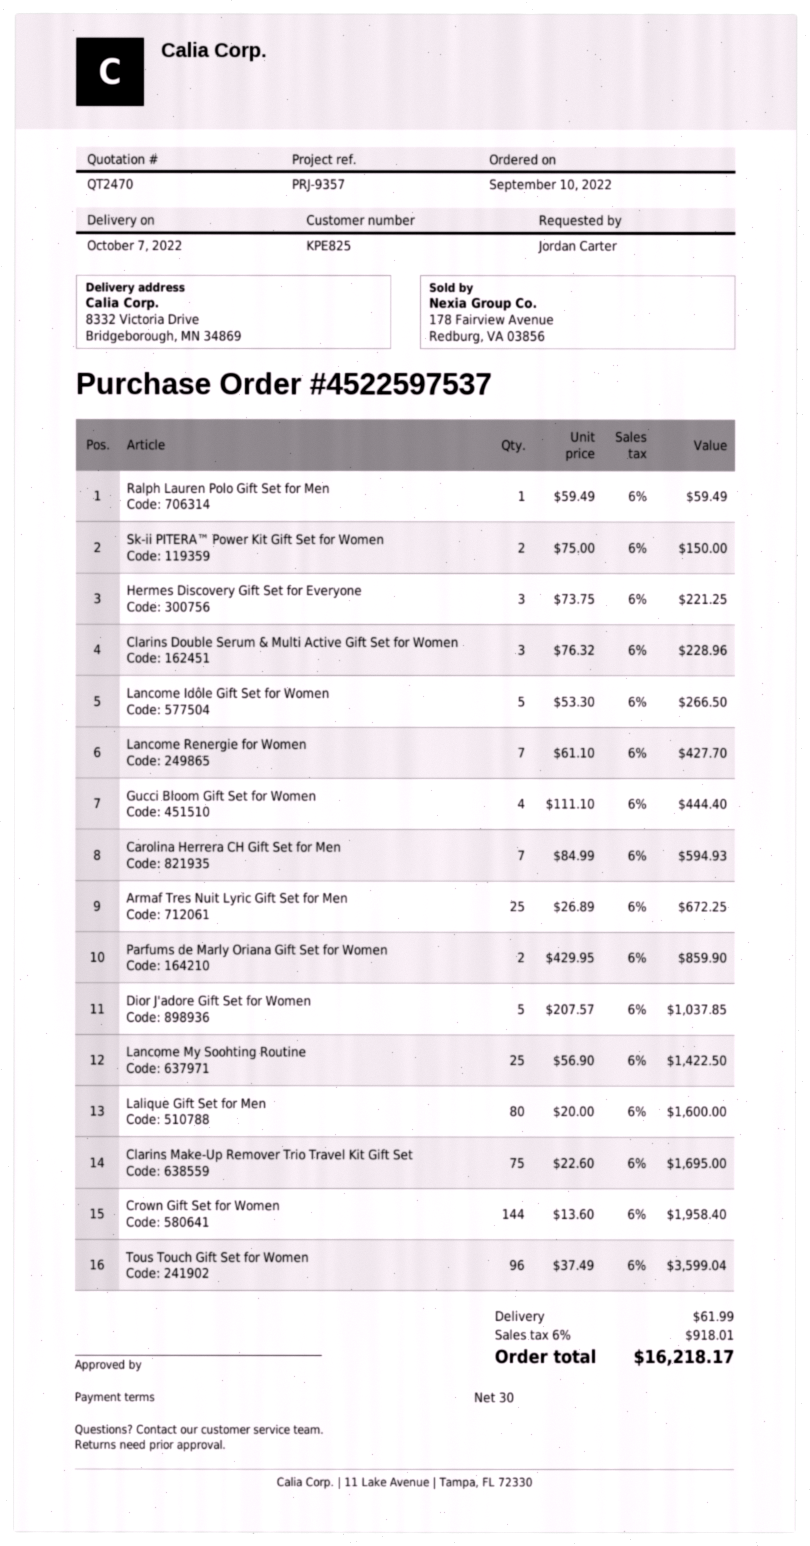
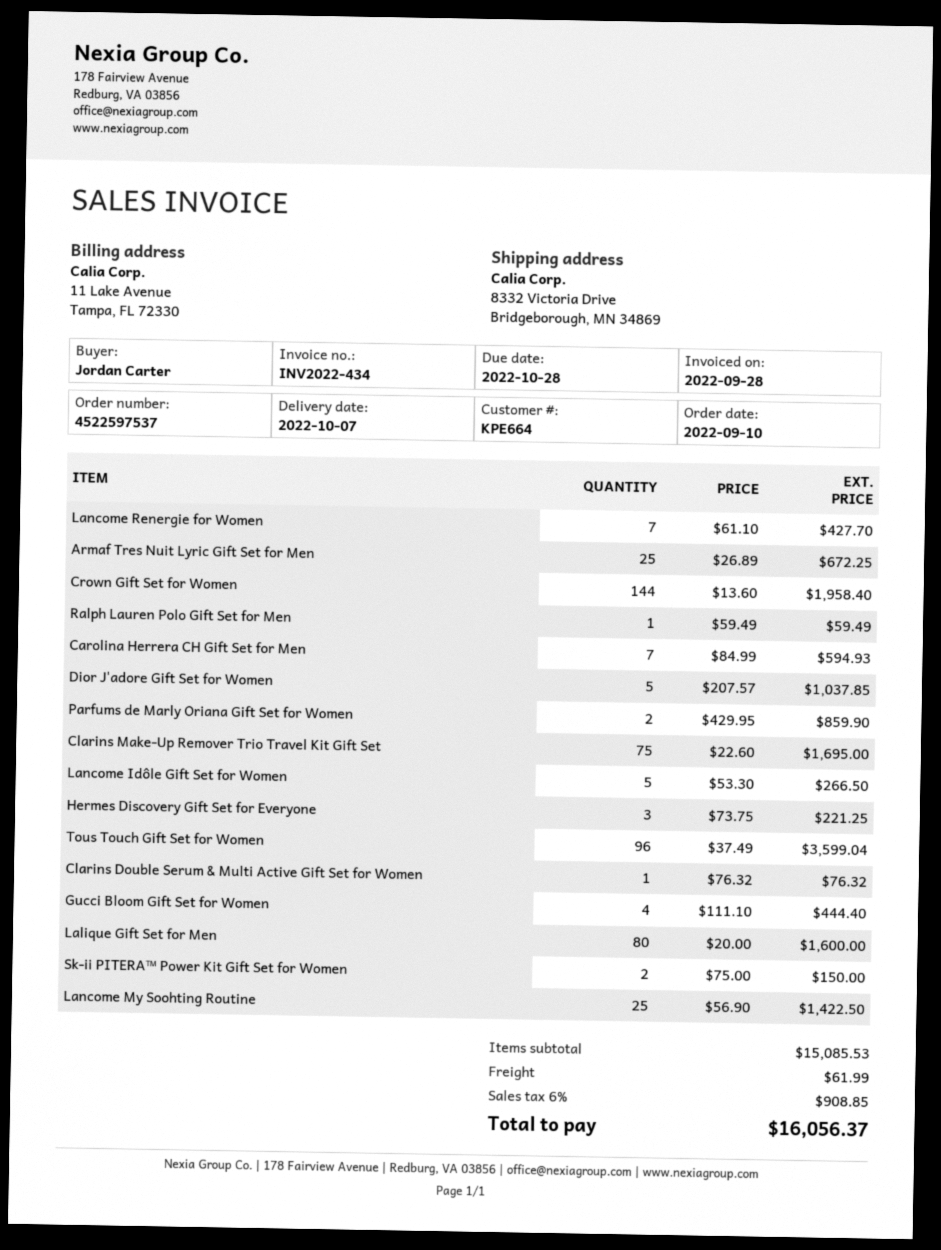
customer number: KPE825 -> KPE664
Clarins Double Serum & Multi Active Gift Set for Women: 3 x 76.32 = 228.96 -> 1 x 76.32 = 76.32
tax: 6% = 918.01 -> 6% = 908.85
total: 16218.17 -> 16056.37

